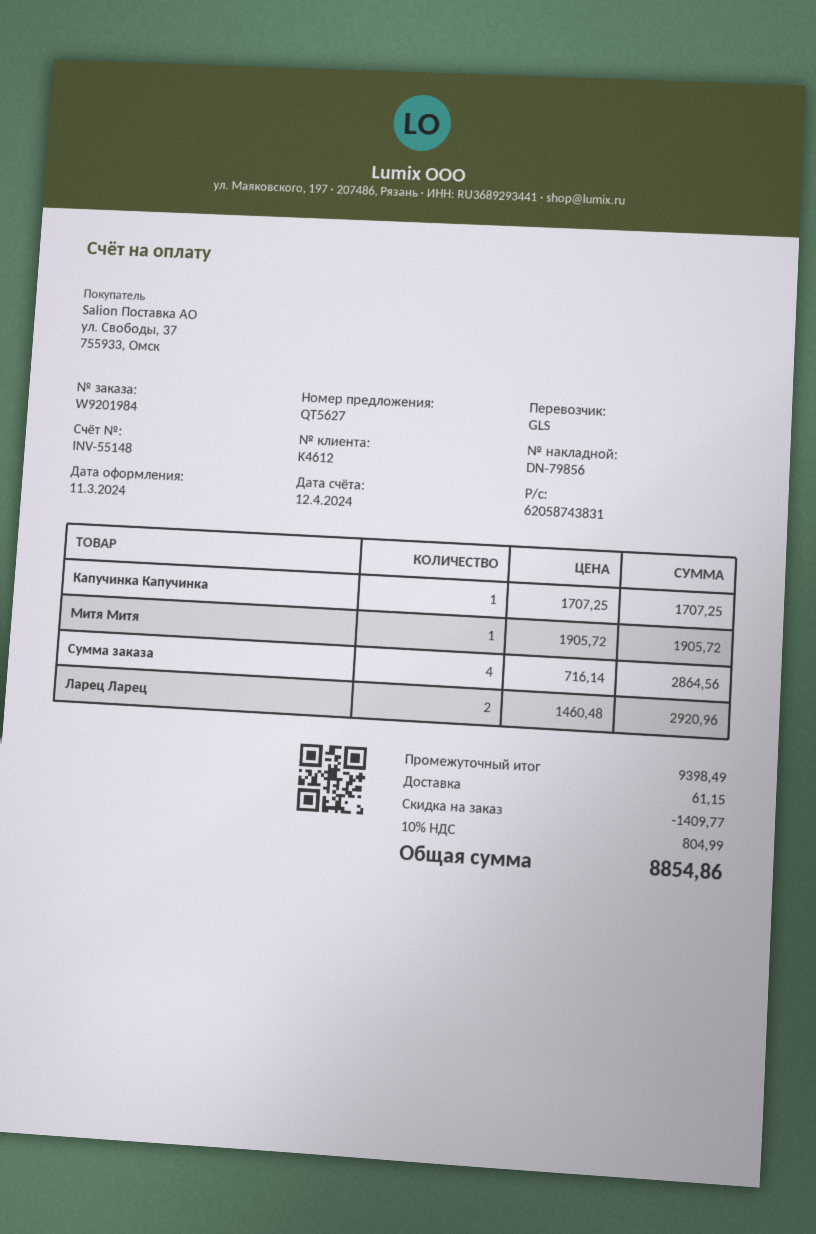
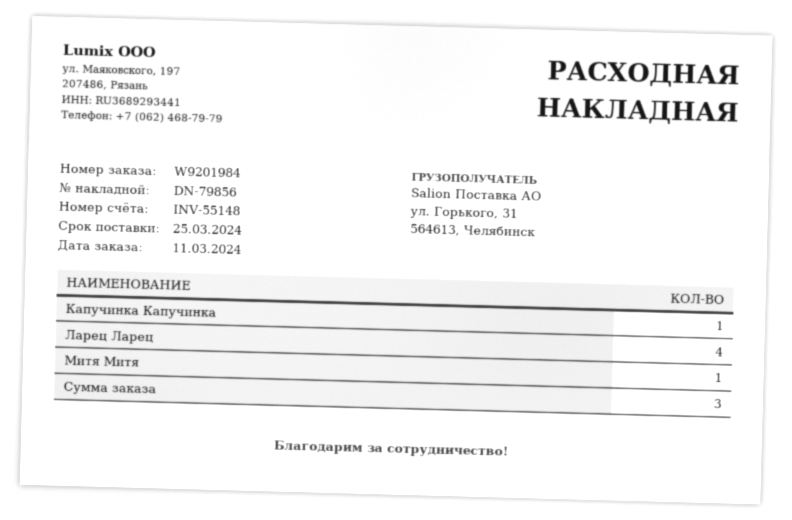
Сумма заказа: 4 -> 3
Ларец Ларец: 2 -> 4

